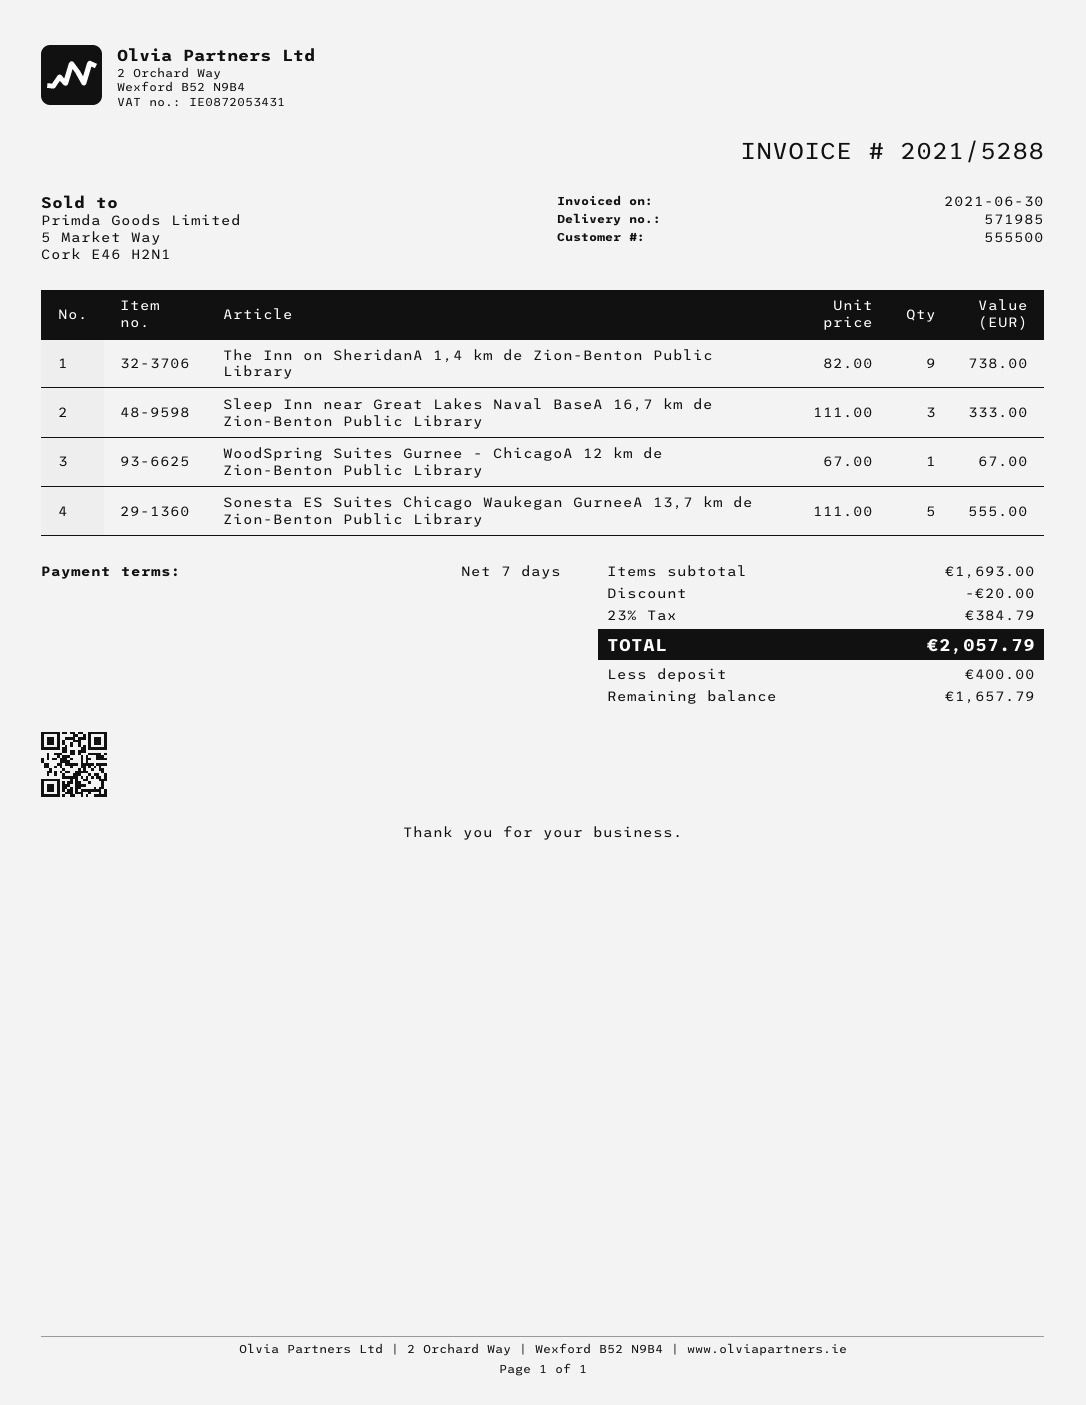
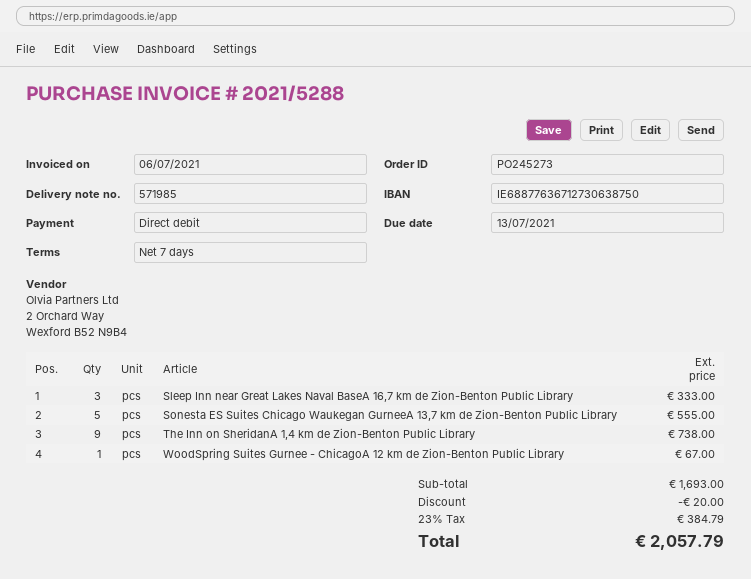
invoice date: 2021-06-30 -> 2021-07-06

